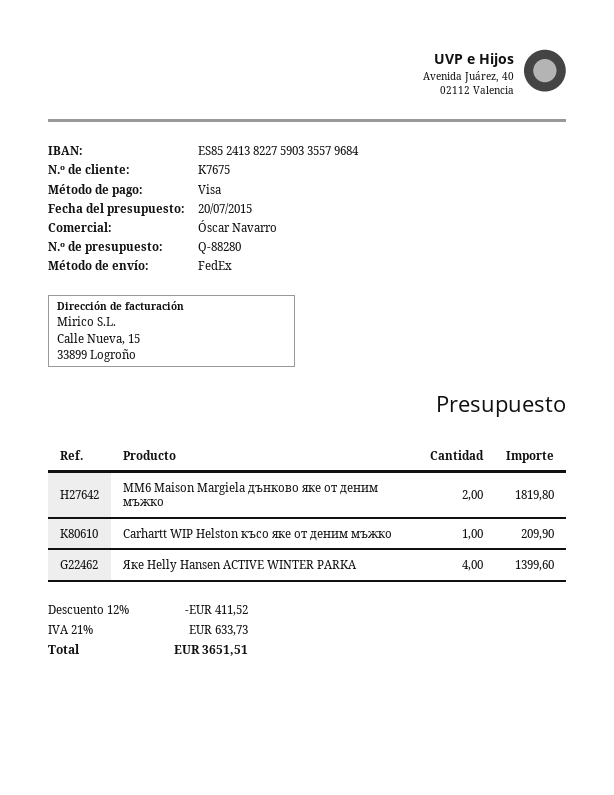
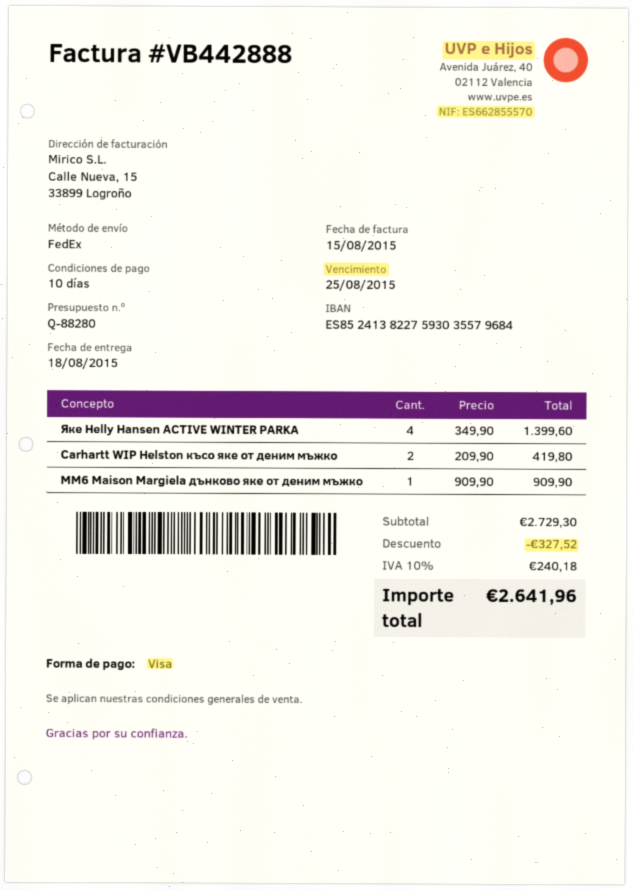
bank account: ES8524138227590335579684 -> ES8524138227593035579684
MM6 Maison Margiela дънково яке от деним мъжко: 2 for 1819.80 -> 1 for 909.90
Carhartt WIP Helston късо яке от деним мъжко: 1 for 209.90 -> 2 for 419.80
discount: 411.52 -> 327.52
tax: 21% = 633.73 -> 10% = 240.18
total: 3651.51 -> 2641.96

